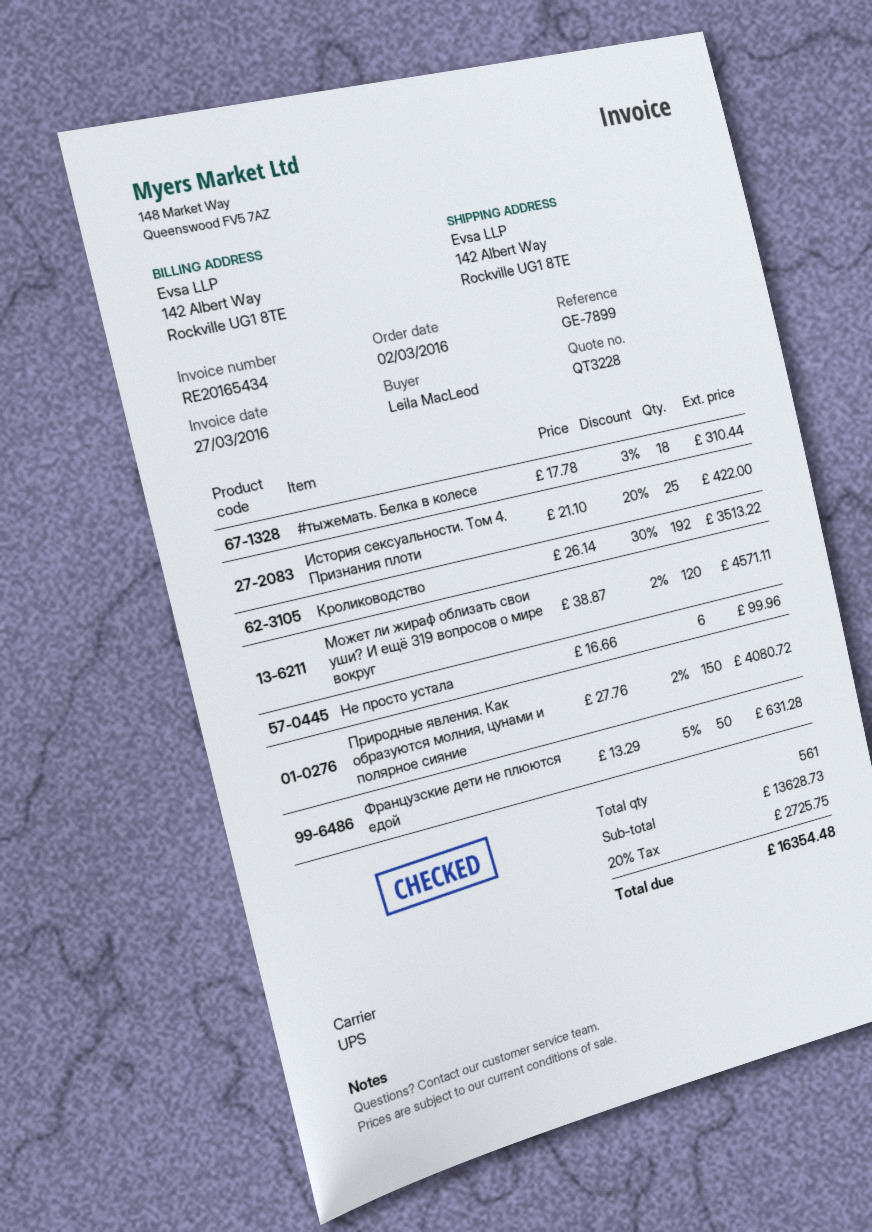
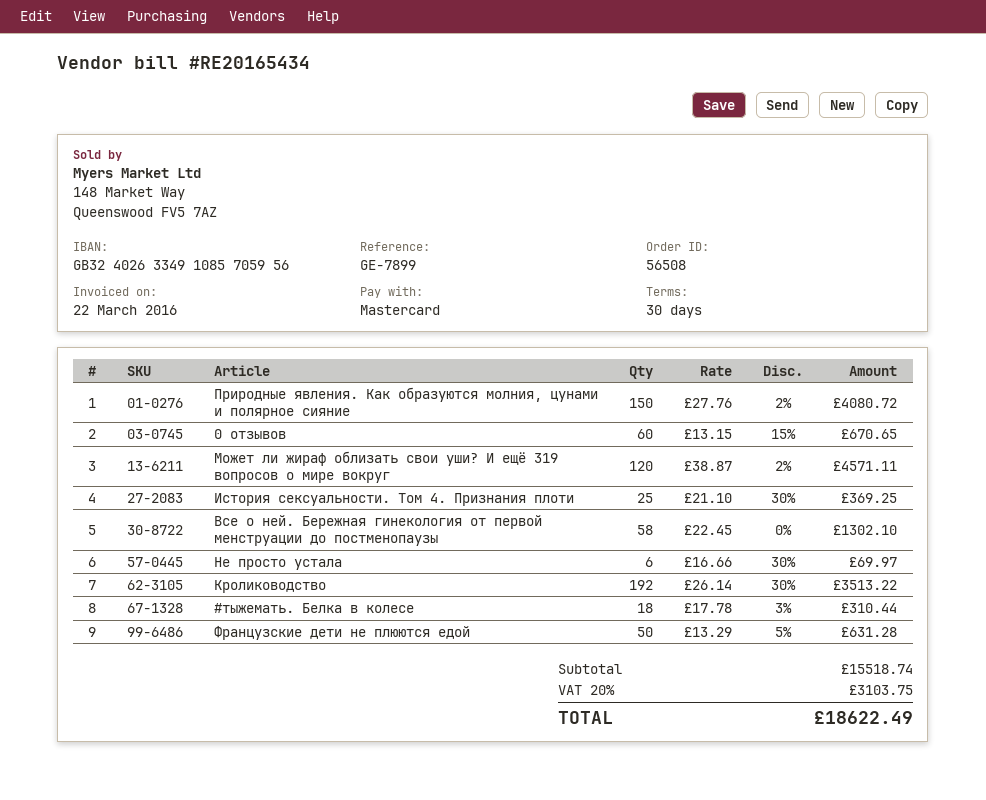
invoice date: 2016-03-27 -> 2016-03-22
История сексуальности. Том 4. Признания плоти: 25 x 21.10 - 20% = 422.00 -> 25 x 21.10 - 30% = 369.25
Не просто устала: 6 x 16.66 = 99.96 -> 6 x 16.66 - 30% = 69.97
0 отзывов: none -> 60 x 13.15 - 15% = 670.65
Все о ней. Бережная гинекология от первой менструации до постменопаузы: none -> 58 x 22.45 = 1302.10
subtotal: 13628.73 -> 15518.74
tax: 20% = 2725.75 -> 20% = 3103.75
total: 16354.48 -> 18622.49

